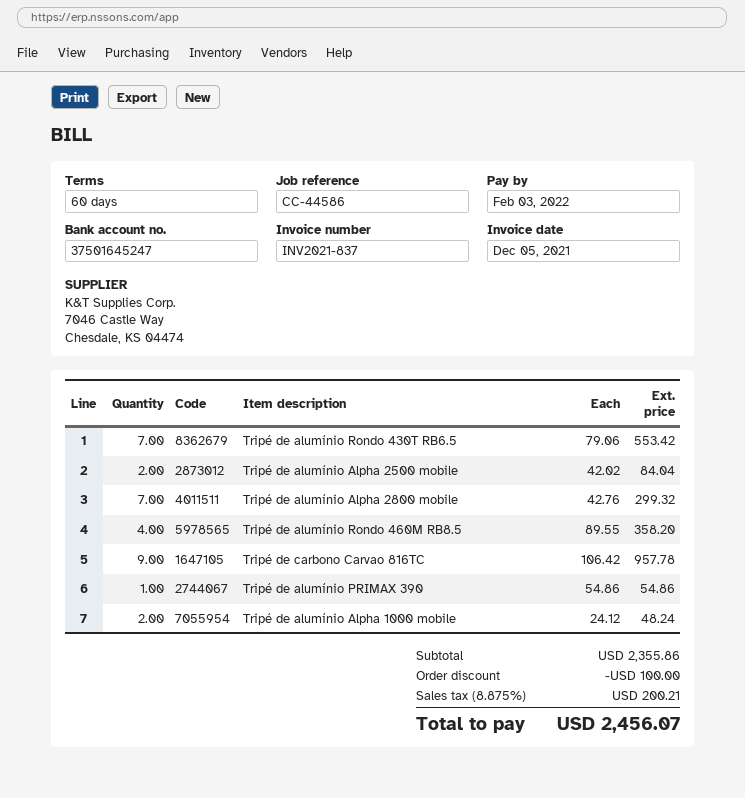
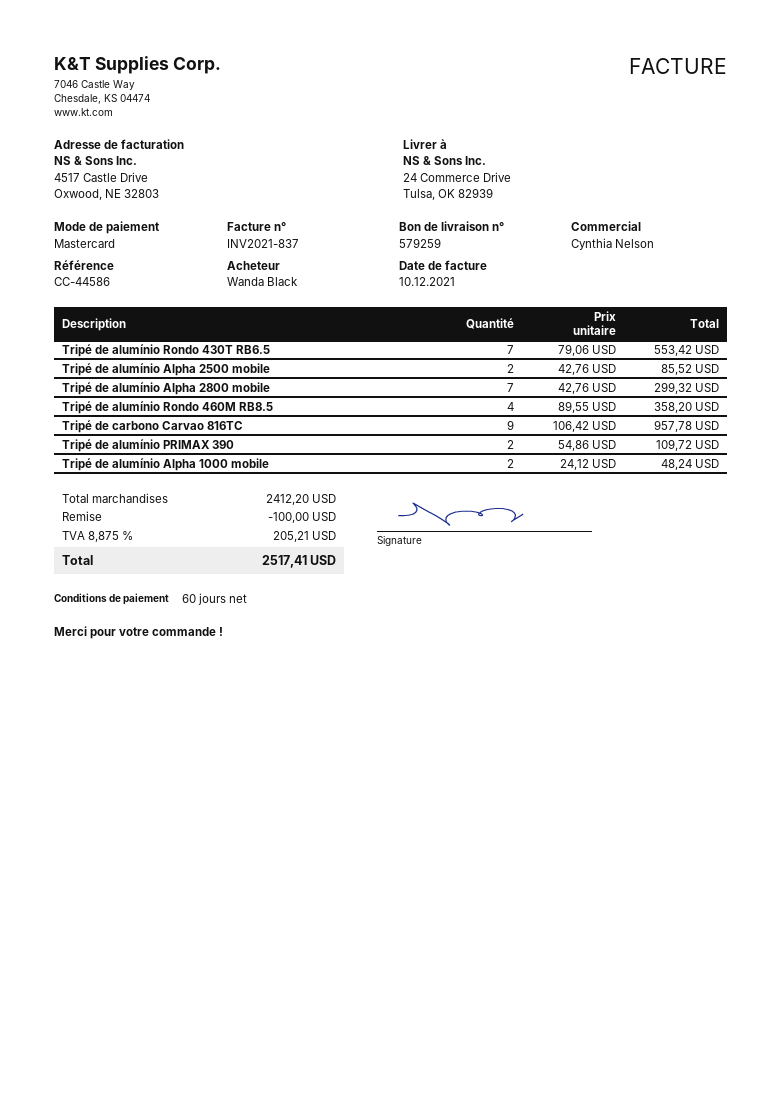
invoice date: 2021-12-05 -> 2021-12-10
Tripé de alumínio Alpha 2500 mobile: 2 x 42.02 = 84.04 -> 2 x 42.76 = 85.52
Tripé de alumínio PRIMAX 390: 1 x 54.86 = 54.86 -> 2 x 54.86 = 109.72
subtotal: 2355.86 -> 2412.20
tax: 8.875% = 200.21 -> 8.875% = 205.21
total: 2456.07 -> 2517.41

